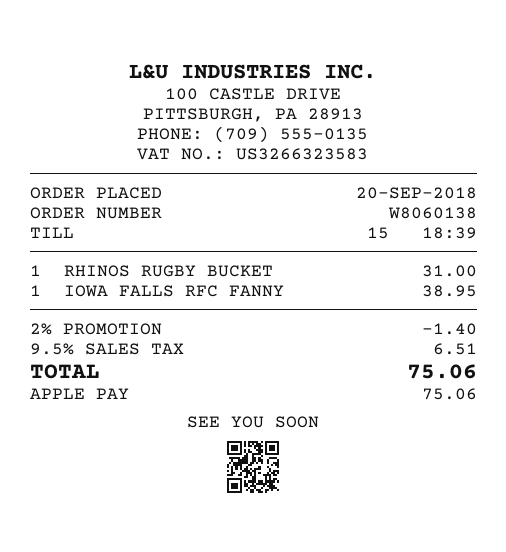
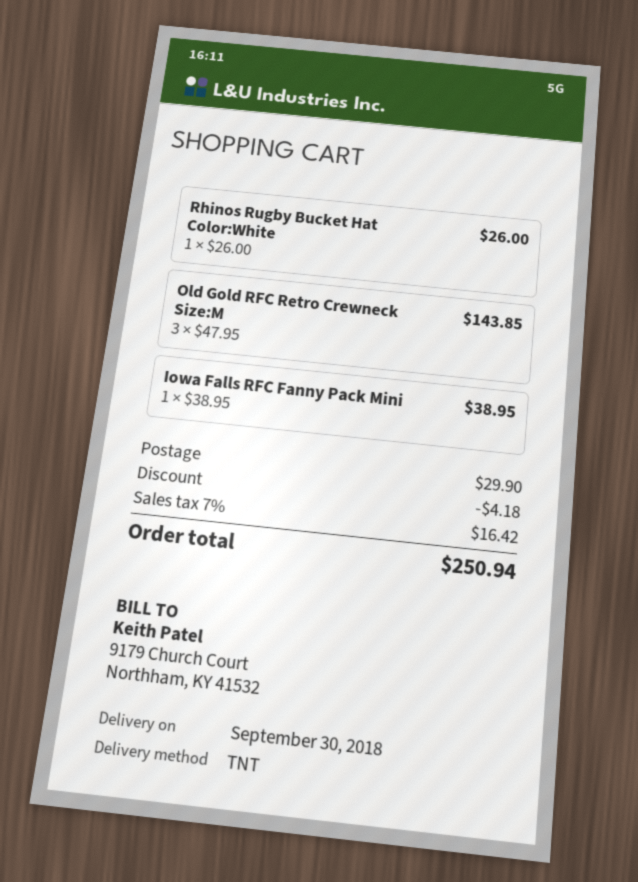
RHINOS RUGBY BUCKET: 1 x 31.00 = 31.00 -> 1 x 26.00 = 26.00
Old Gold RFC Retro Crewneck Size:M: none -> 3 x 47.95 = 143.85
discount: 1.40 -> 4.18
shipping: none -> 29.90
tax: 9.5% = 6.51 -> 7% = 16.42
total: 75.06 -> 250.94

